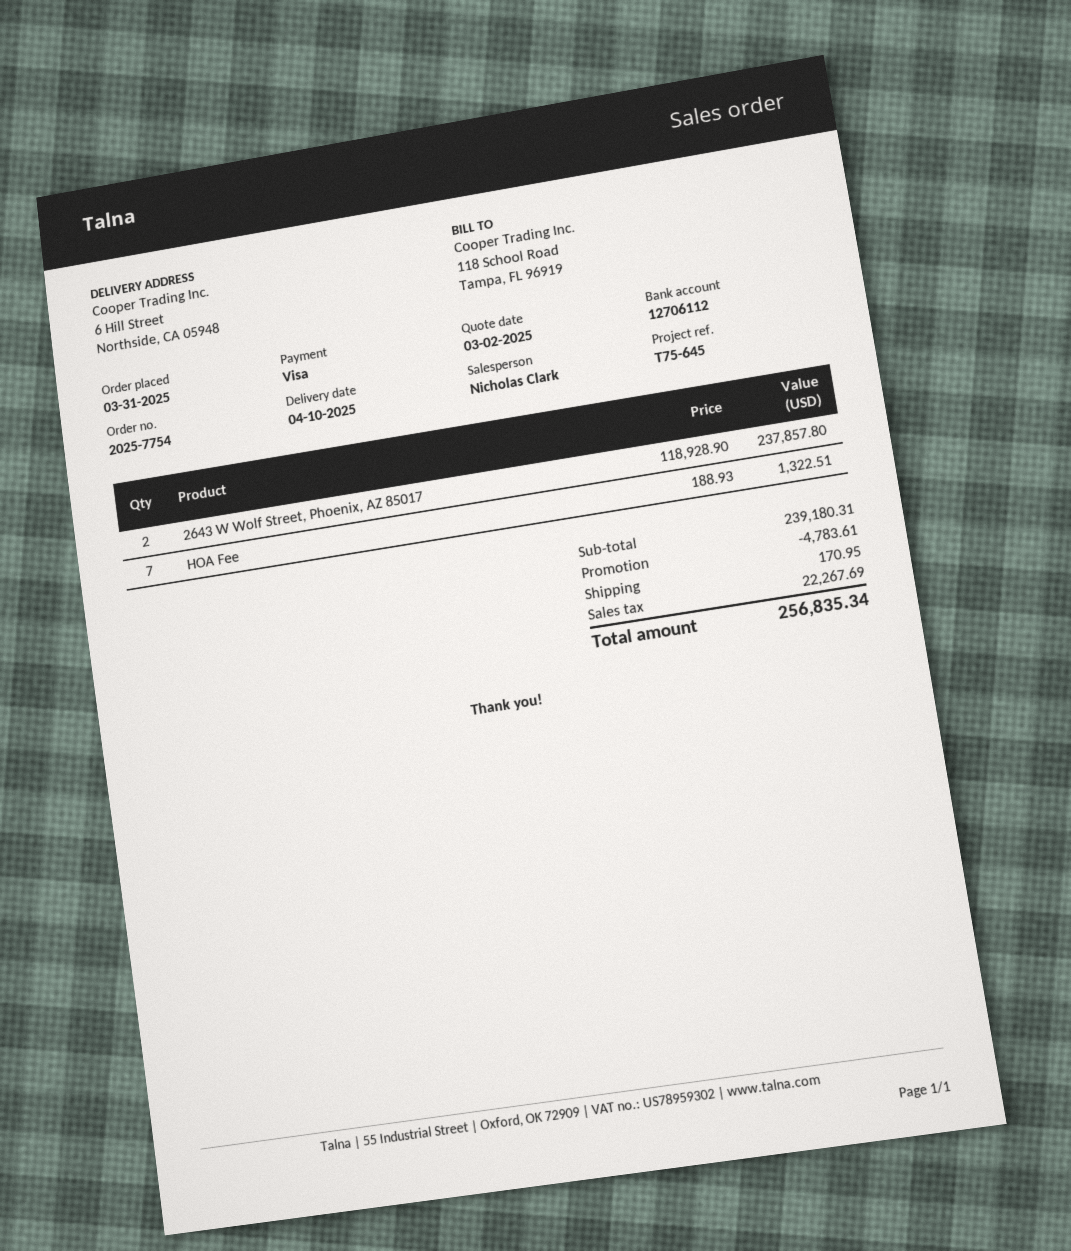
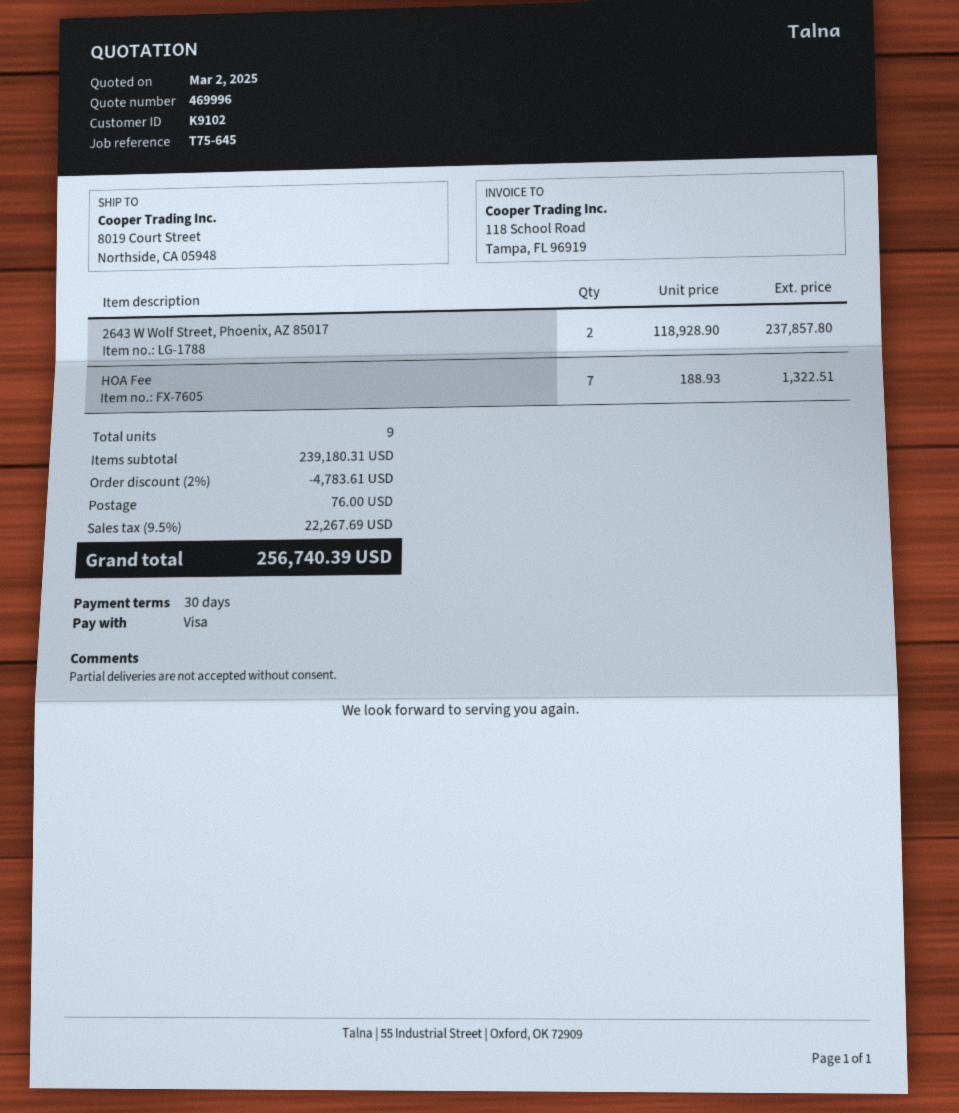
ship to: 6 Hill Street, Northside, CA 05948 -> 8019 Court Street, Northside, CA 05948
shipping: 170.95 -> 76.00
total: 256835.34 -> 256740.39

